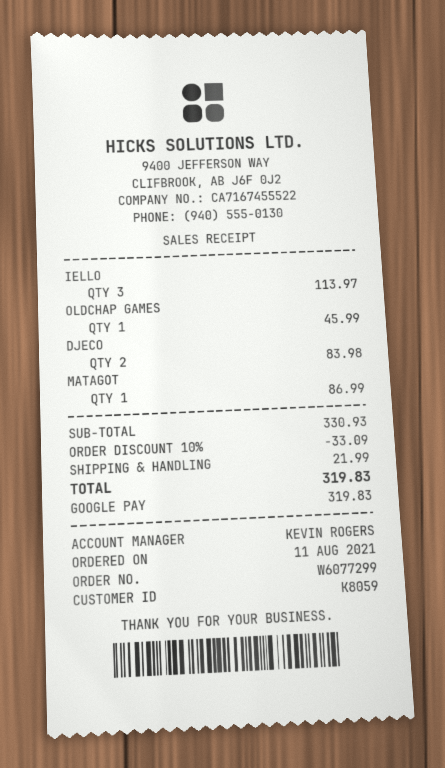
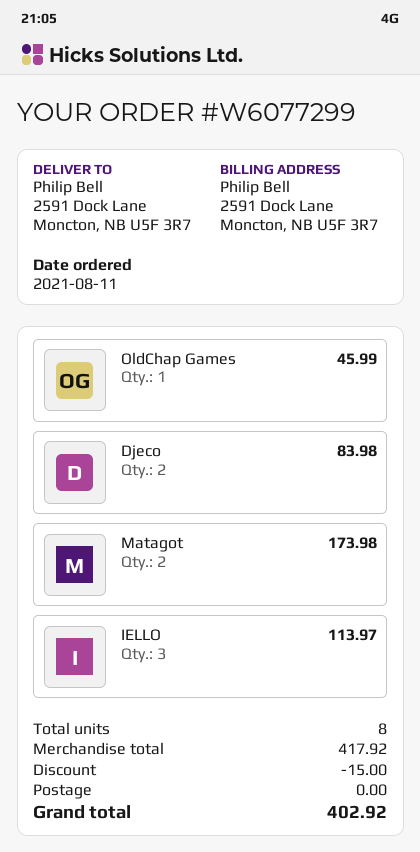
MATAGOT: 1 for 86.99 -> 2 for 173.98
subtotal: 330.93 -> 417.92
discount: 33.09 -> 15.00
shipping: 21.99 -> 0.00
total: 319.83 -> 402.92

